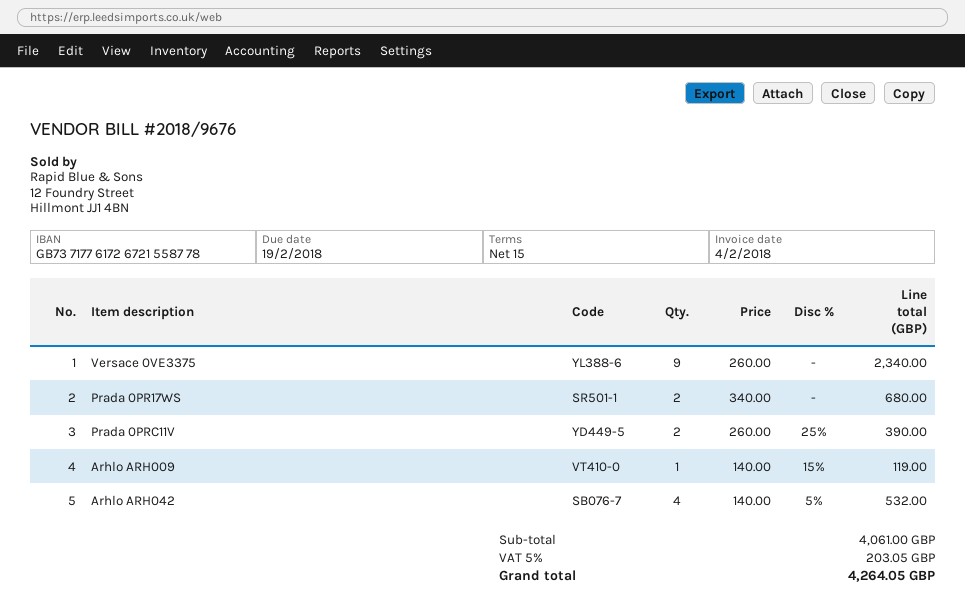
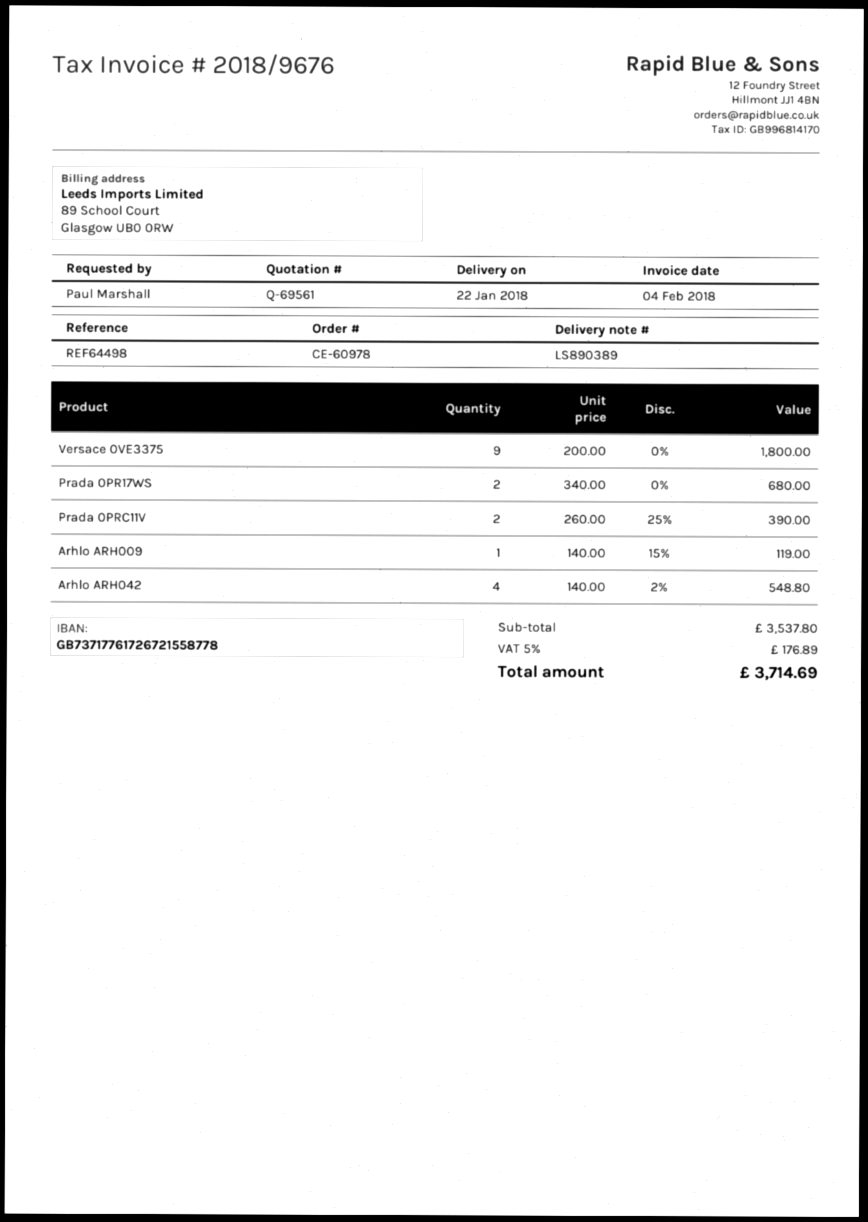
Versace 0VE3375: 9 x 260.00 = 2340.00 -> 9 x 200.00 = 1800.00
Arhlo ARH042: 4 x 140.00 - 5% = 532.00 -> 4 x 140.00 - 2% = 548.80
subtotal: 4061.00 -> 3537.80
tax: 5% = 203.05 -> 5% = 176.89
total: 4264.05 -> 3714.69

